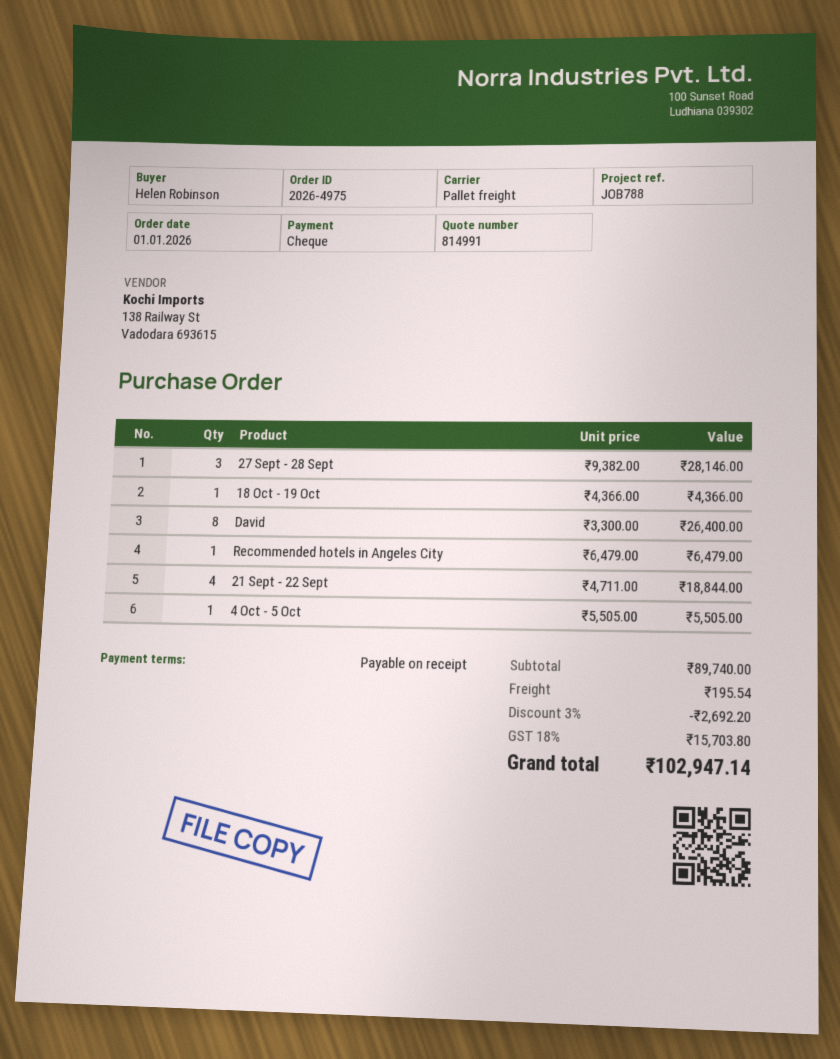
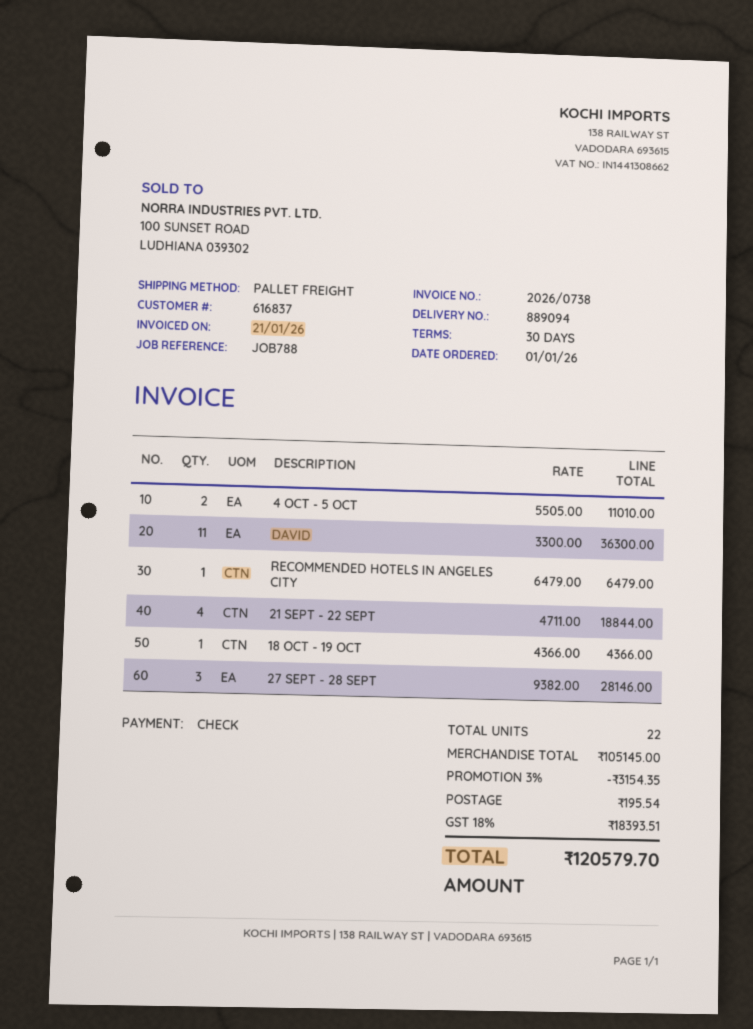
payment terms: on receipt -> 30 days
David: 8 x 3300.00 = 26400.00 -> 11 x 3300.00 = 36300.00
4 Oct - 5 Oct: 1 x 5505.00 = 5505.00 -> 2 x 5505.00 = 11010.00
subtotal: 89740.00 -> 105145.00
discount: 3% = 2692.20 -> 3% = 3154.35
tax: 18% = 15703.80 -> 18% = 18393.51
total: 102947.14 -> 120579.70

